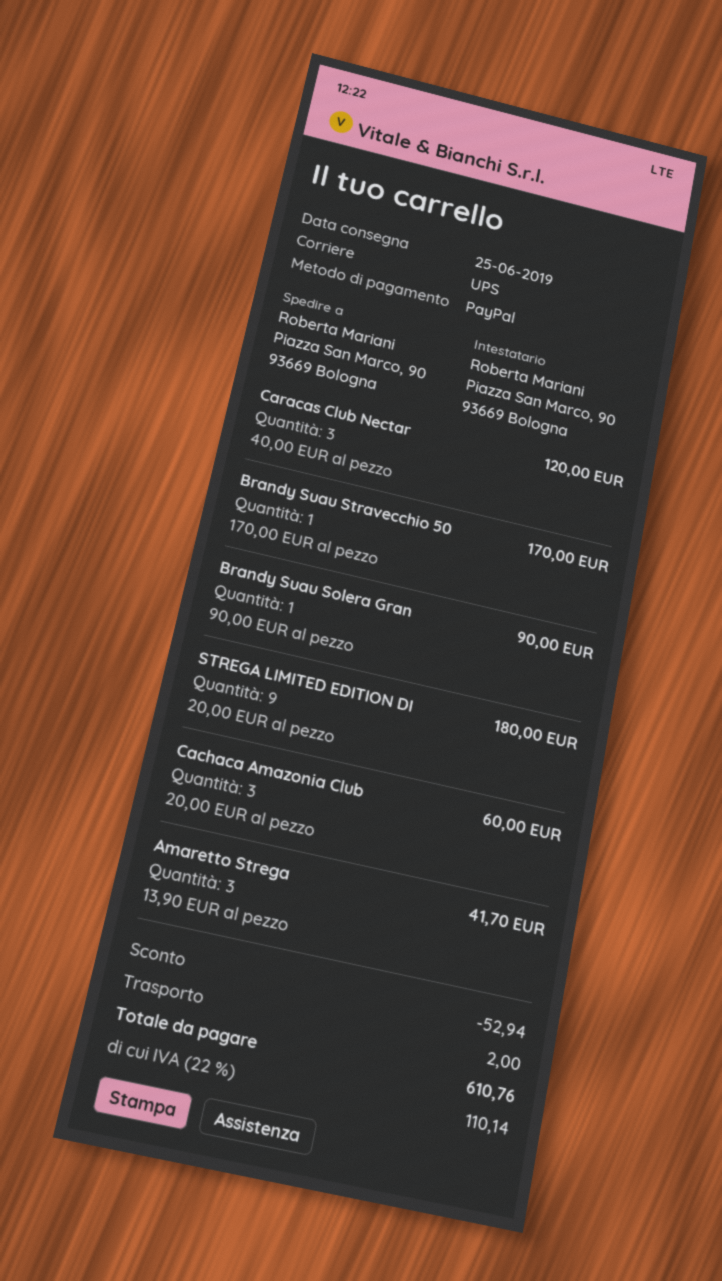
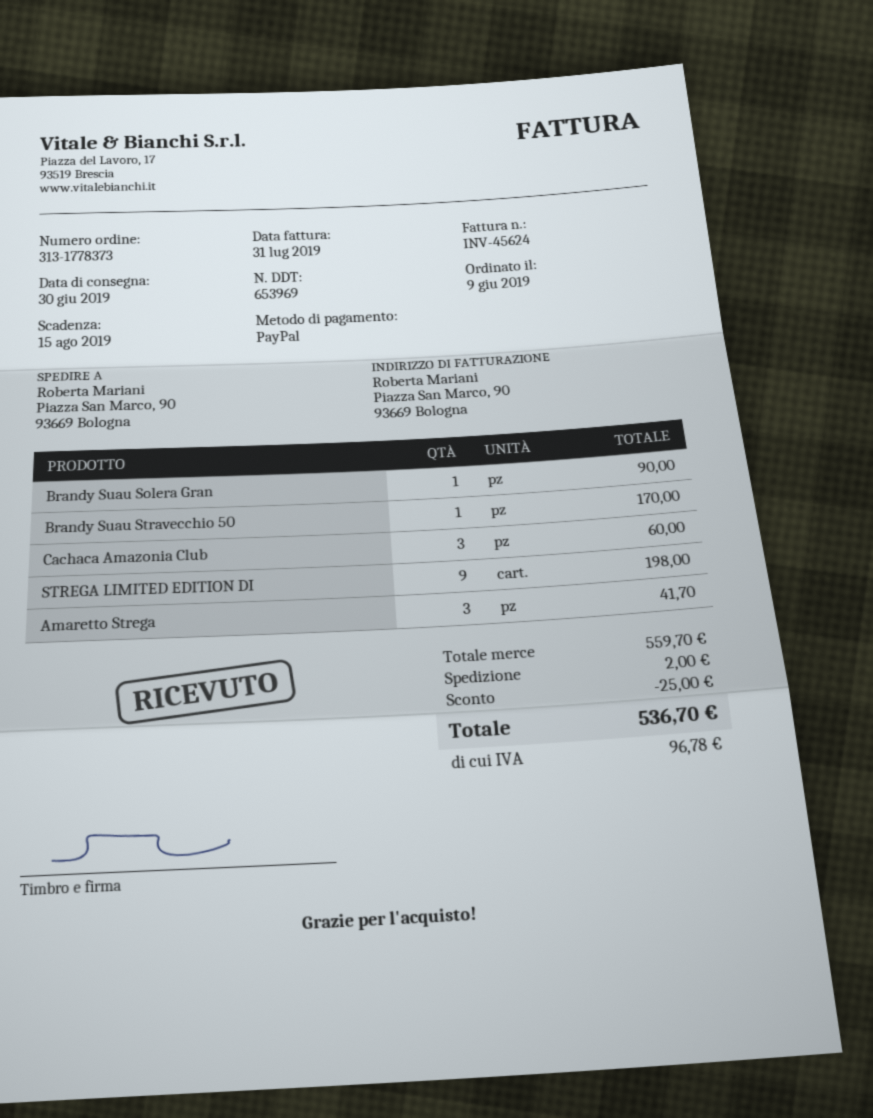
delivery date: 2019-06-25 -> 2019-06-30
Caracas Club Nectar: 3 for 120.00 -> none
STREGA LIMITED EDITION DI: 9 for 180.00 -> 9 for 198.00
discount: 52.94 -> 25.00
tax: 110.14 -> 96.78
total: 610.76 -> 536.70

